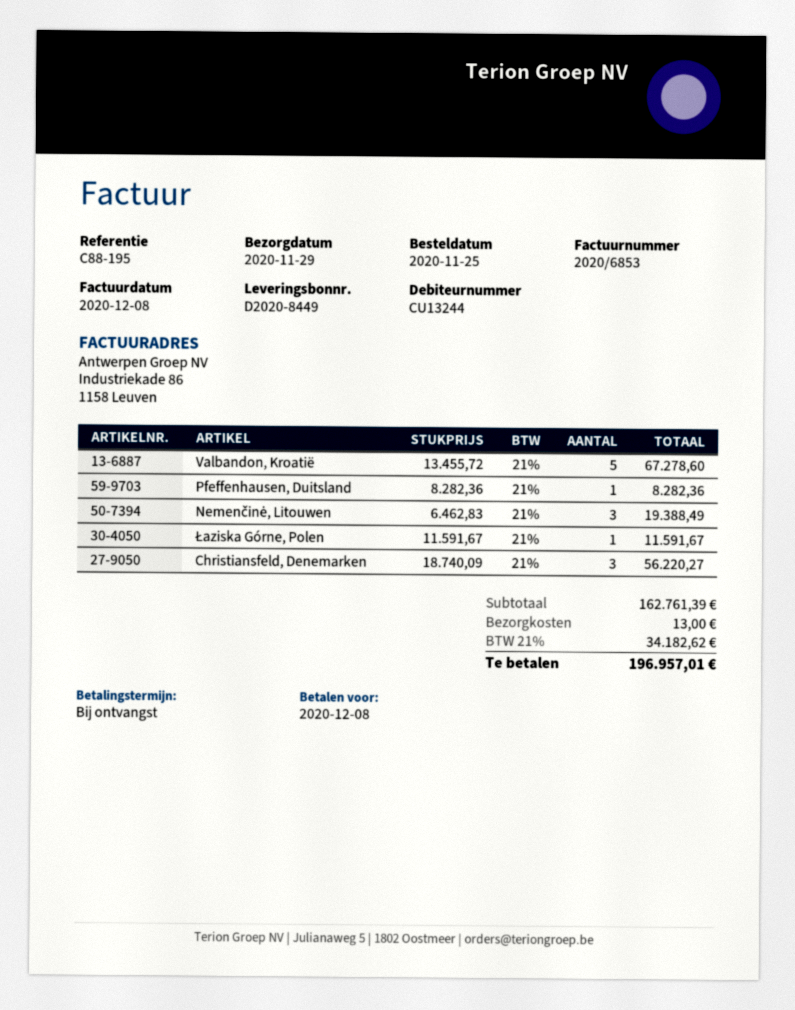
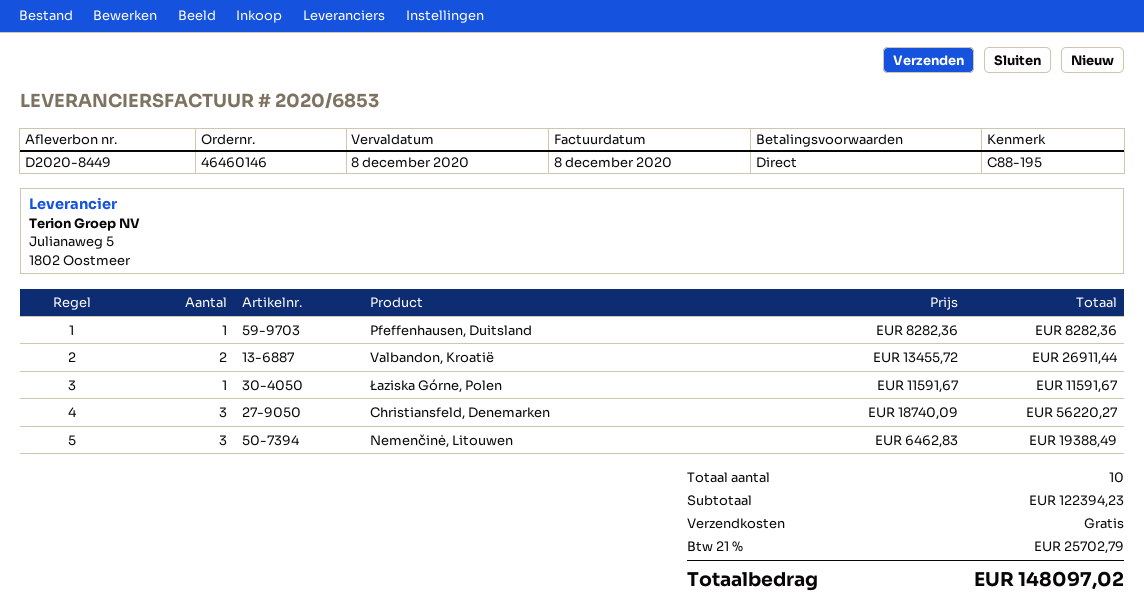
Valbandon, Kroatië: 5 x 13455.72 = 67278.60 -> 2 x 13455.72 = 26911.44
subtotal: 162761.39 -> 122394.23
shipping: 13.00 -> 0.00
tax: 21% = 34182.62 -> 21% = 25702.79
total: 196957.01 -> 148097.02

